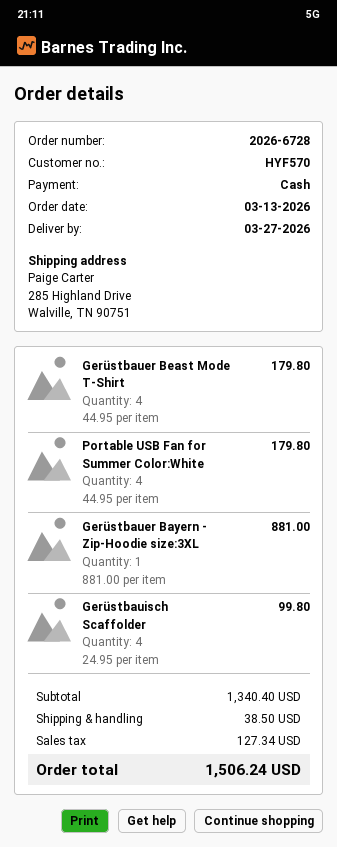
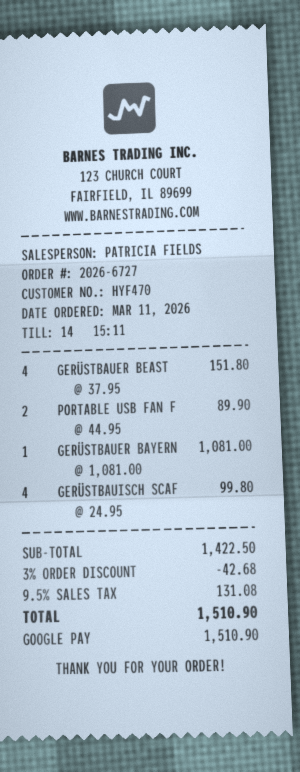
order number: 2026-6728 -> 2026-6727
order date: 2026-03-13 -> 2026-03-11
customer number: HYF570 -> HYF470
payment method: cash -> Google Pay
Gerüstbauer Beast Mode T-Shirt: 4 x 44.95 = 179.80 -> 4 x 37.95 = 151.80
Portable USB Fan for Summer Color:White: 4 x 44.95 = 179.80 -> 2 x 44.95 = 89.90
Gerüstbauer Bayern - Zip-Hoodie size:3XL: 1 x 881.00 = 881.00 -> 1 x 1081.00 = 1081.00
subtotal: 1340.40 -> 1422.50
discount: none -> 3% = 42.68
shipping: 38.50 -> none
tax: 127.34 -> 131.08
total: 1506.24 -> 1510.90

